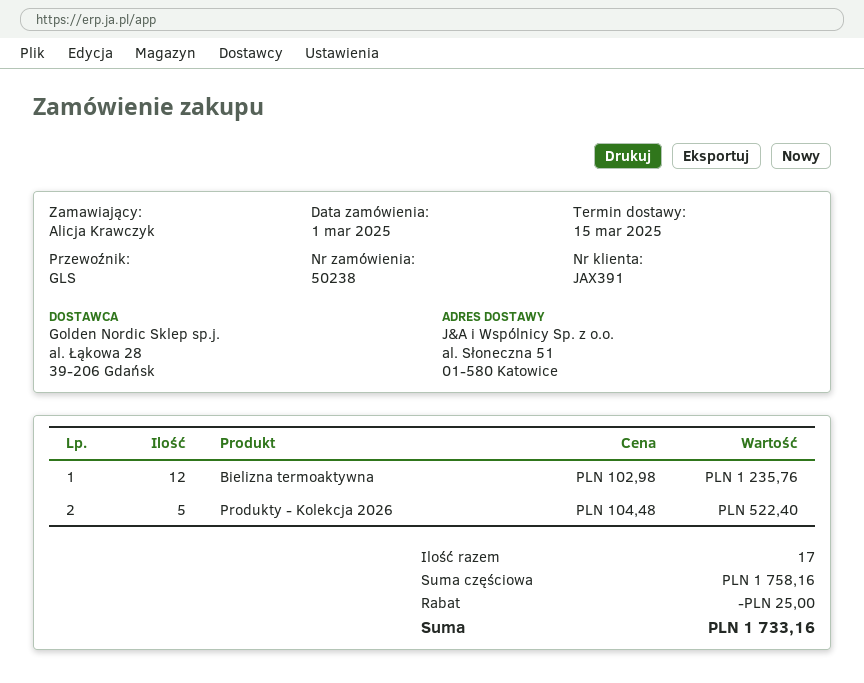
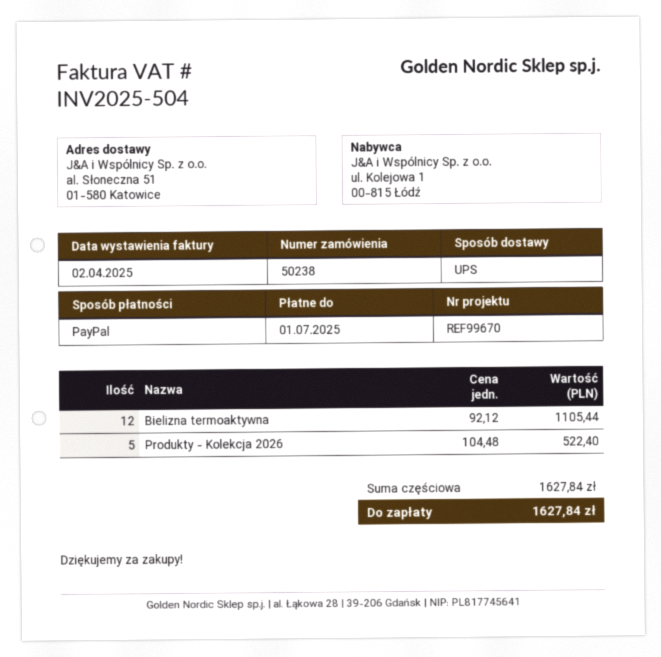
shipping method: GLS -> UPS
Bielizna termoaktywna: 12 x 102.98 = 1235.76 -> 12 x 92.12 = 1105.44
subtotal: 1758.16 -> 1627.84
discount: 25.00 -> none
total: 1733.16 -> 1627.84

